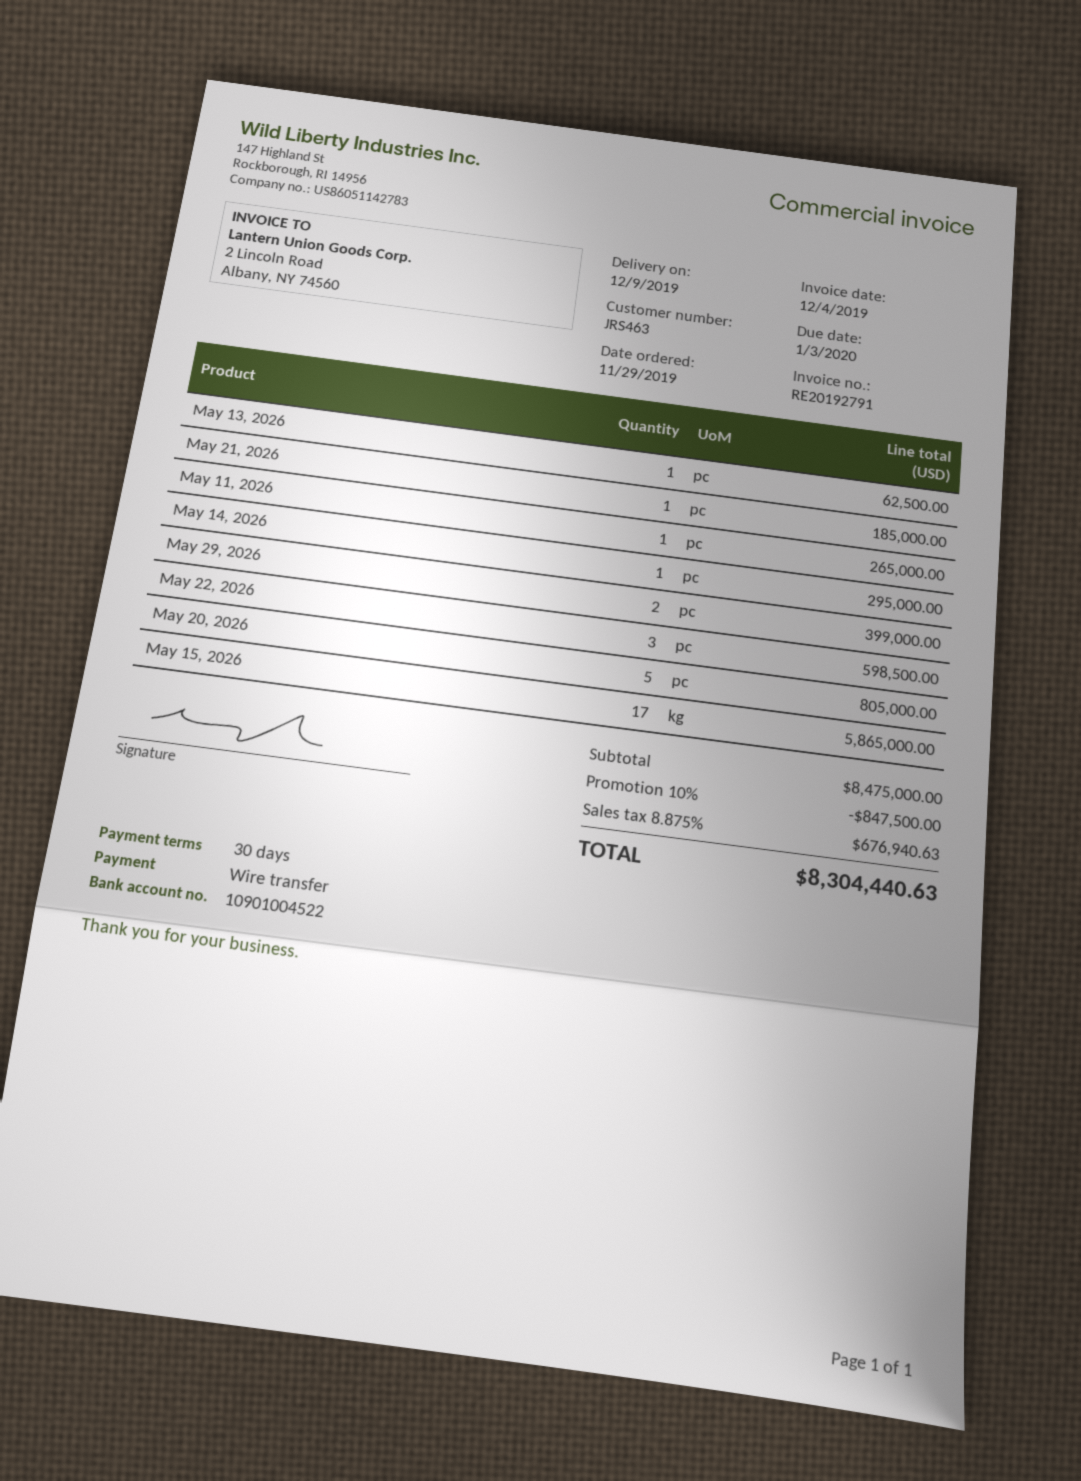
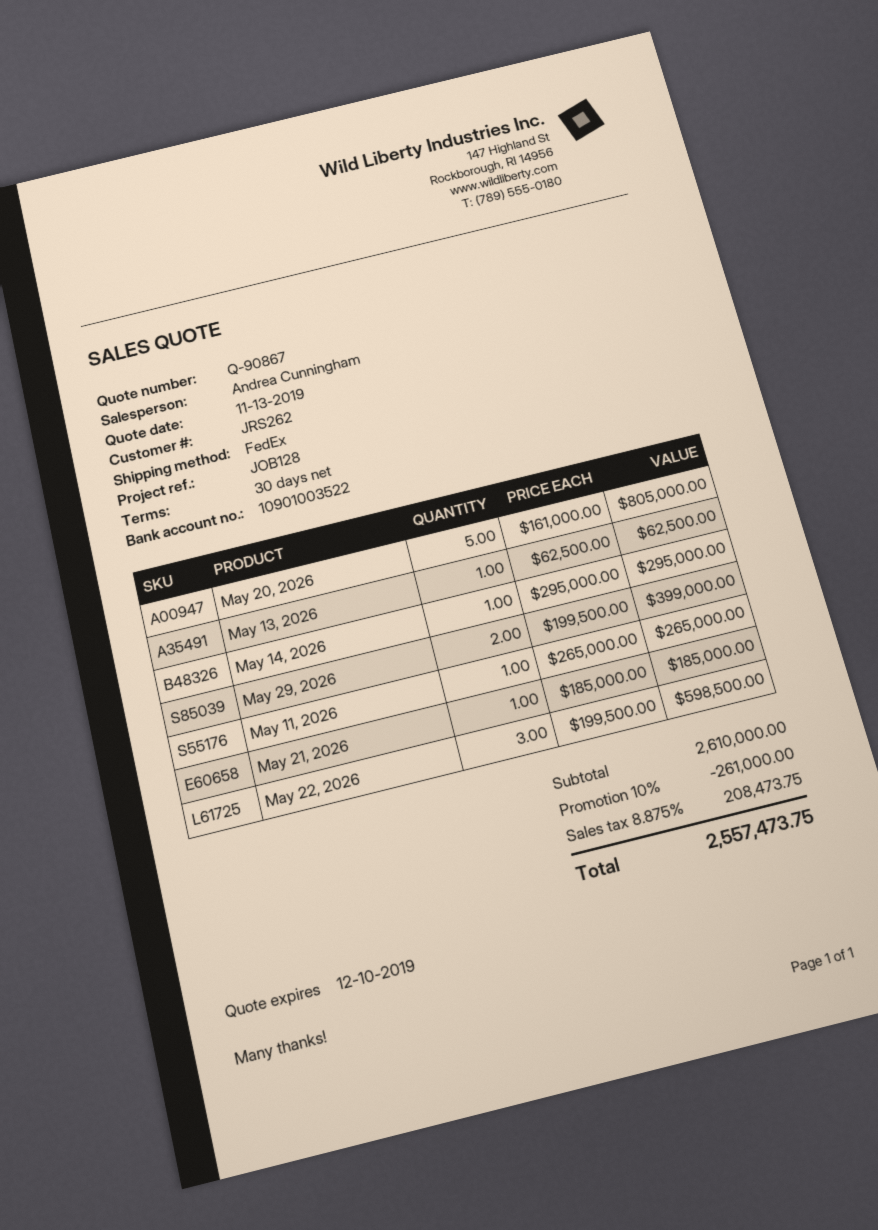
customer number: JRS463 -> JRS262
bank account: 10901004522 -> 10901003522
May 15, 2026: 17 for 5865000.00 -> none
subtotal: 8475000.00 -> 2610000.00
discount: 10% = 847500.00 -> 10% = 261000.00
tax: 8.875% = 676940.63 -> 8.875% = 208473.75
total: 8304440.63 -> 2557473.75

